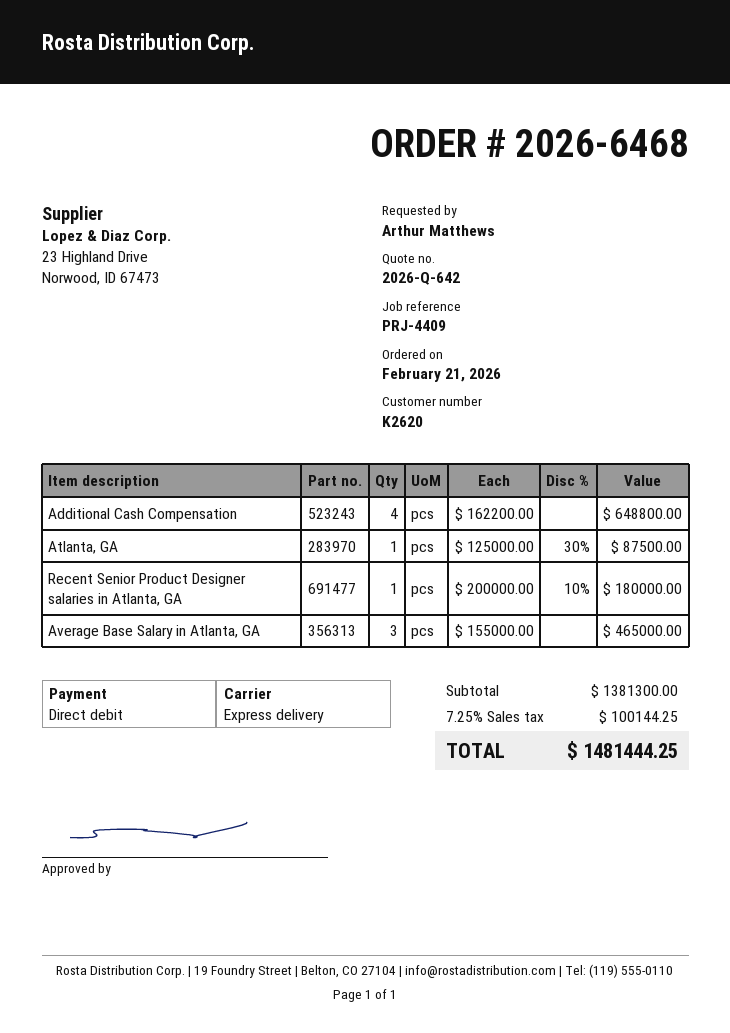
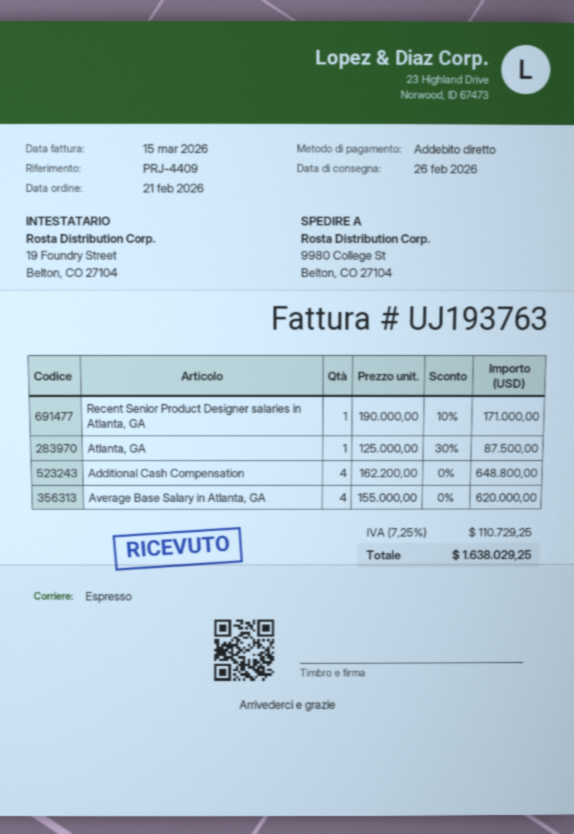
Recent Senior Product Designer salaries in Atlanta, GA: 1 x 200000.00 - 10% = 180000.00 -> 1 x 190000.00 - 10% = 171000.00
Average Base Salary in Atlanta, GA: 3 x 155000.00 = 465000.00 -> 4 x 155000.00 = 620000.00
tax: 7.25% = 100144.25 -> 7.25% = 110729.25
total: 1481444.25 -> 1638029.25

